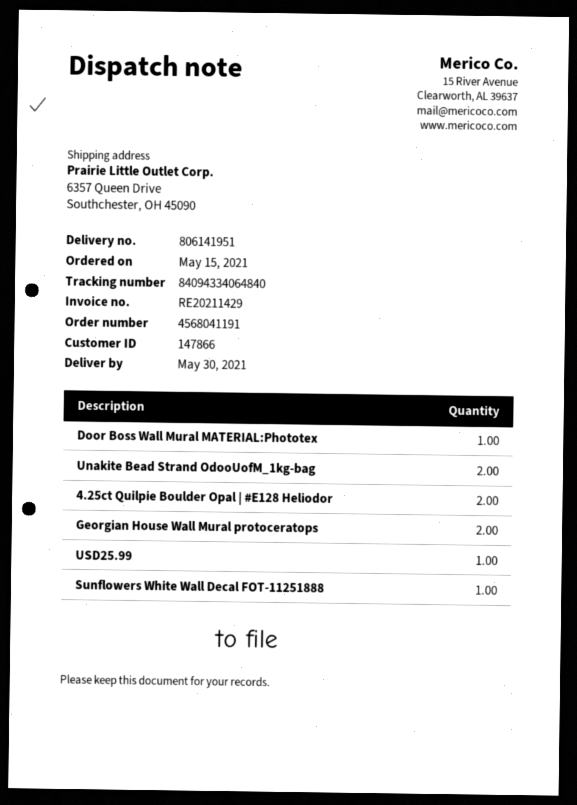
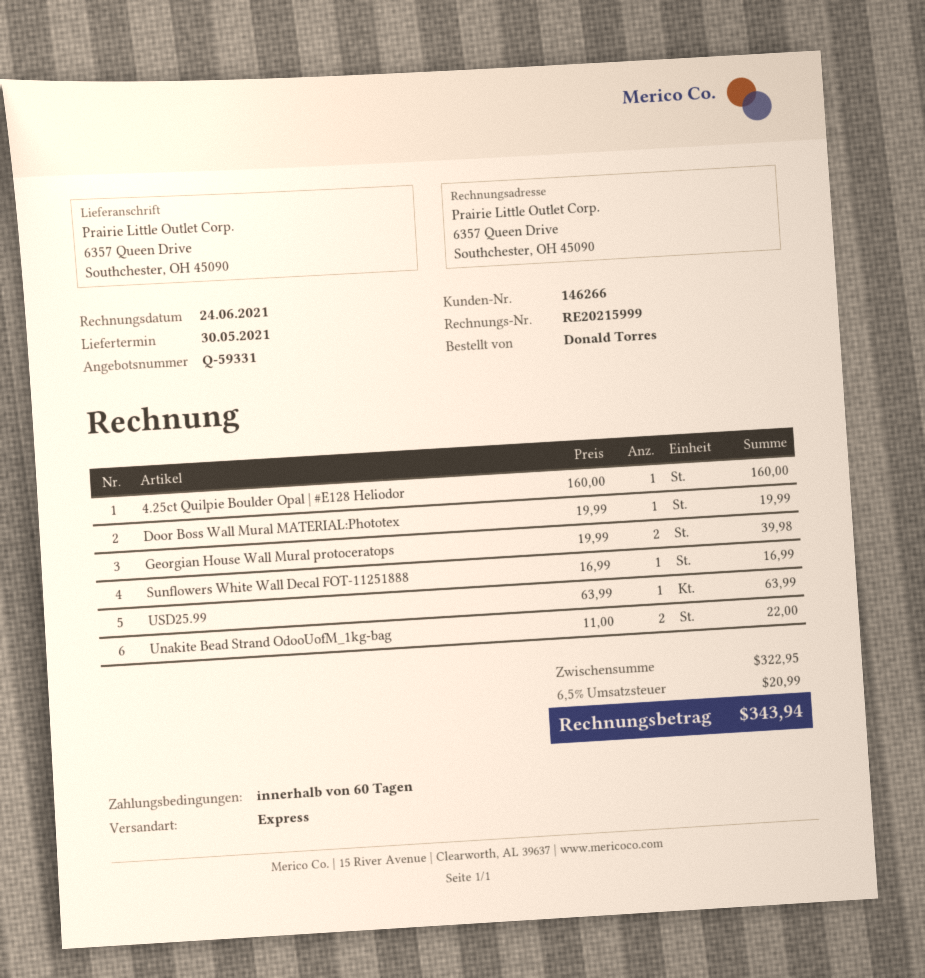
invoice number: RE20211429 -> RE20215999
customer number: 147866 -> 146266
4.25ct Quilpie Boulder Opal | #E128 Heliodor: 2 -> 1

